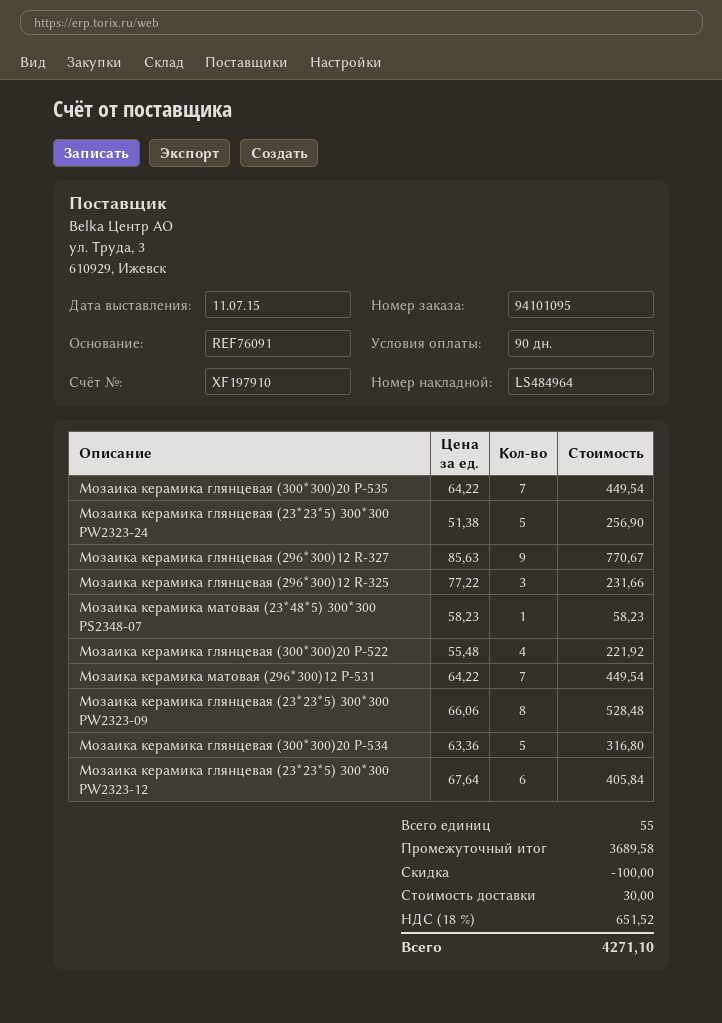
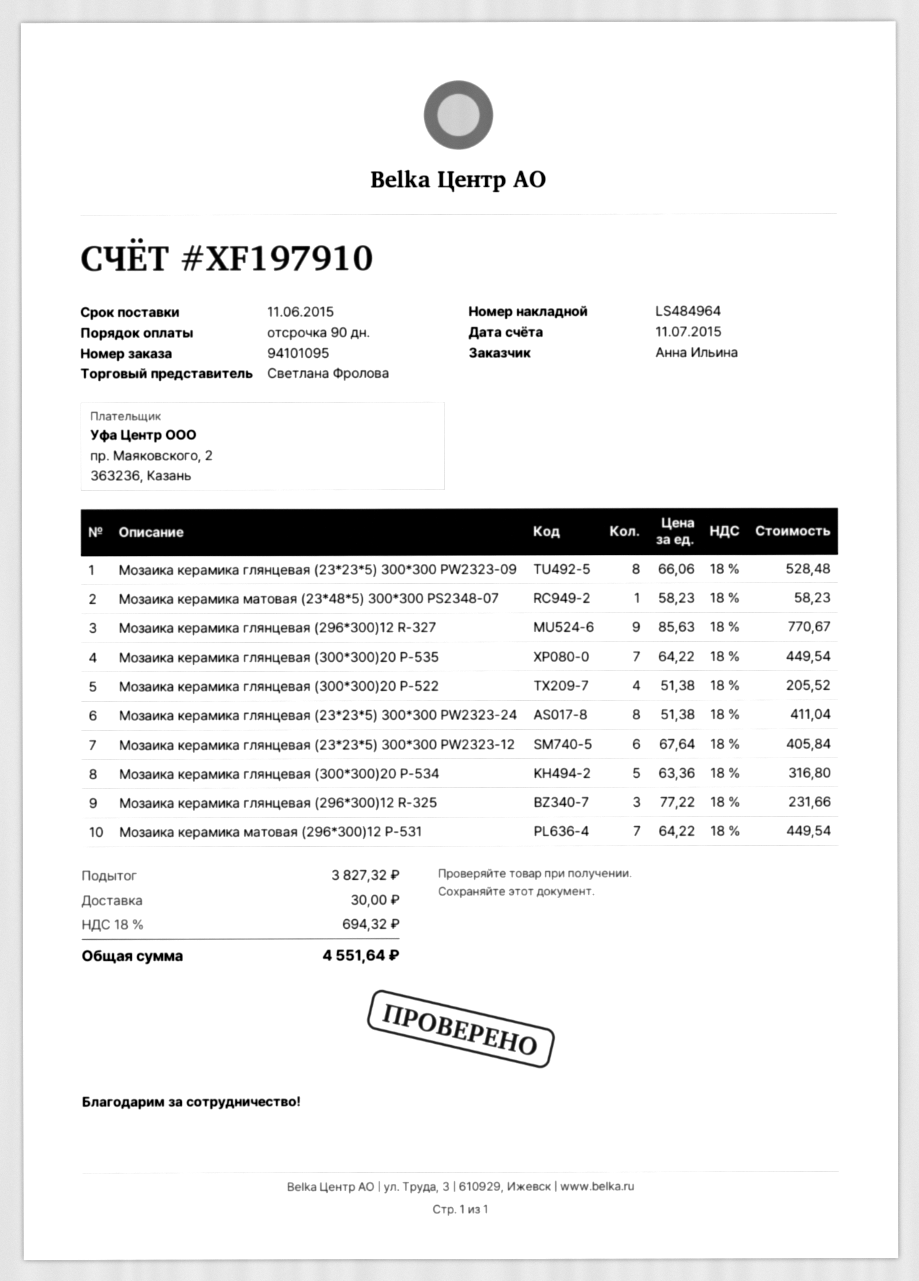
Мозаика керамика глянцевая (23*23*5) 300*300 PW2323-24: 5 x 51.38 = 256.90 -> 8 x 51.38 = 411.04
Мозаика керамика глянцевая (300*300)20 P-522: 4 x 55.48 = 221.92 -> 4 x 51.38 = 205.52
subtotal: 3689.58 -> 3827.32
discount: 100.00 -> none
tax: 18% = 651.52 -> 18% = 694.32
total: 4271.10 -> 4551.64

